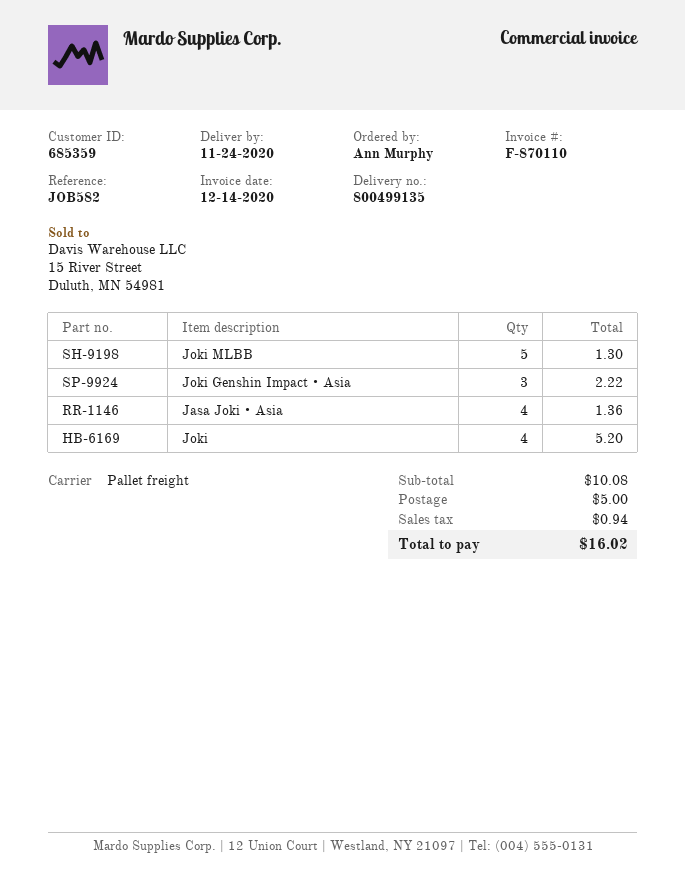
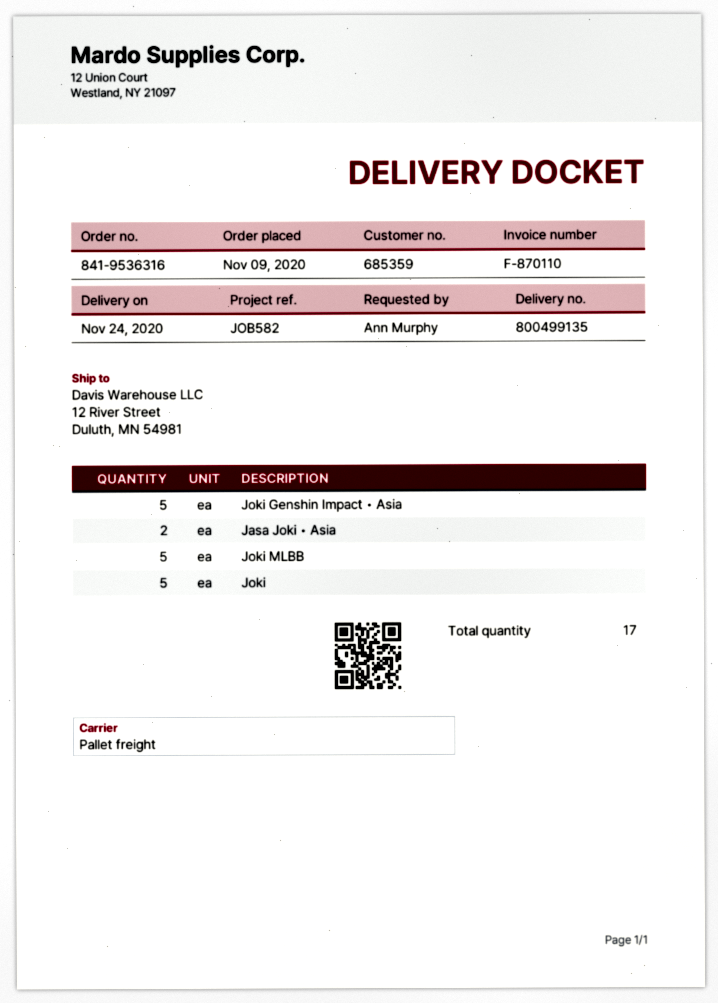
Joki Genshin Impact • Asia: 3 -> 5
Jasa Joki • Asia: 4 -> 2
Joki: 4 -> 5

